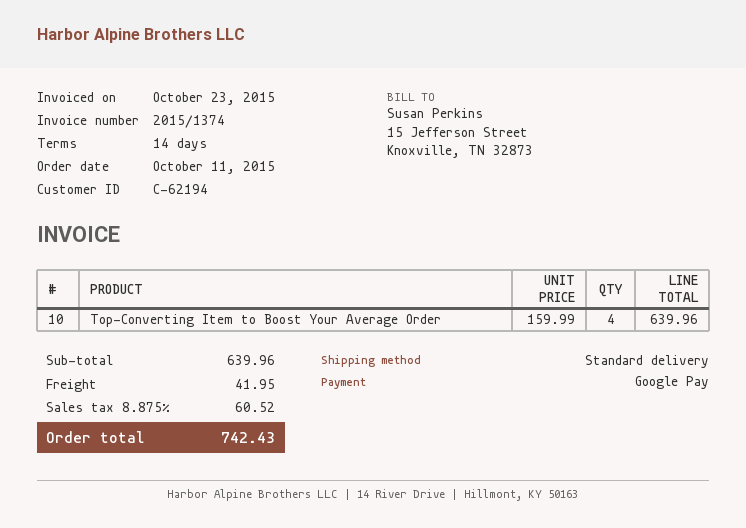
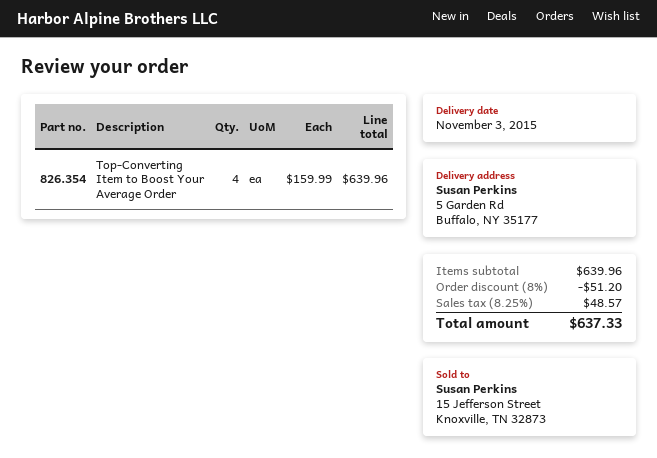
discount: none -> 8% = 51.20
shipping: 41.95 -> none
tax: 8.875% = 60.52 -> 8.25% = 48.57
total: 742.43 -> 637.33

